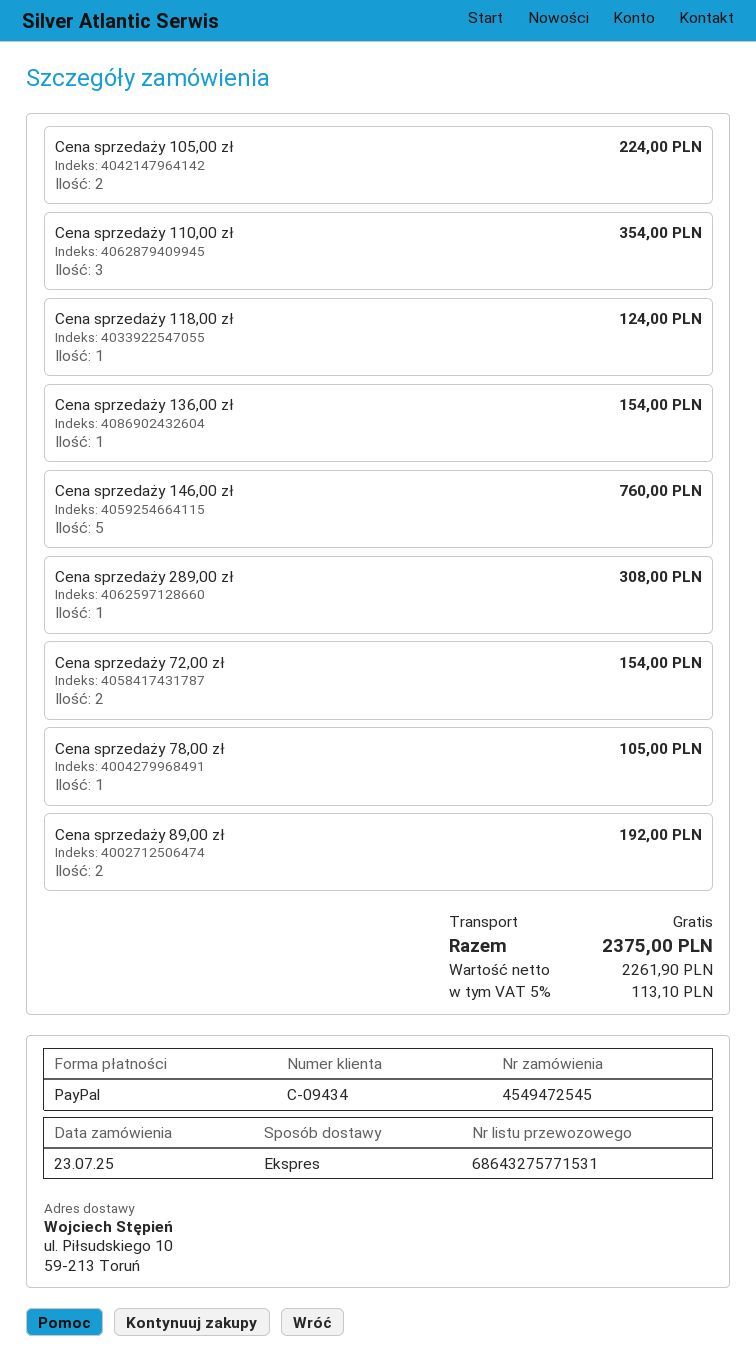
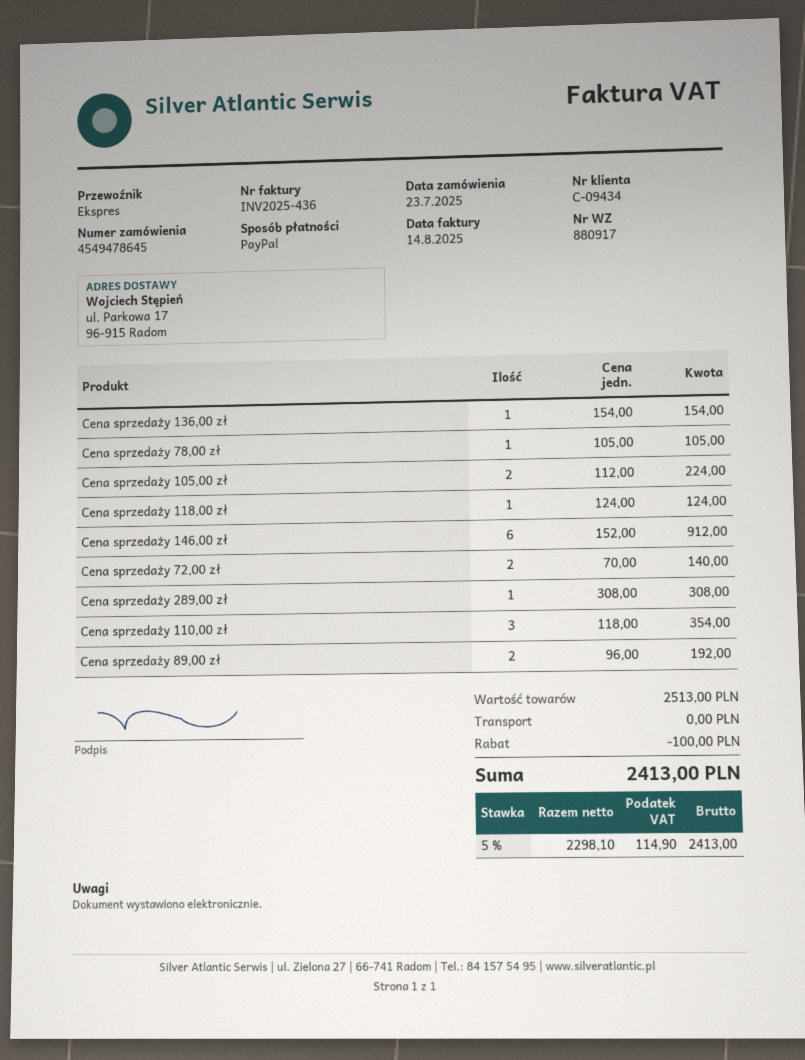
order number: 4549472545 -> 4549478645
ship to: ul. Piłsudskiego 10, 59-213 Toruń -> ul. Parkowa 17, 96-915 Radom
Cena sprzedaży 146,00 zł: 5 for 760.00 -> 6 for 912.00
Cena sprzedaży 72,00 zł: 2 for 154.00 -> 2 for 140.00
discount: none -> 100.00
net: 2261.90 -> 2298.10
tax: 5% = 113.10 -> 5% = 114.90
total: 2375.00 -> 2413.00

